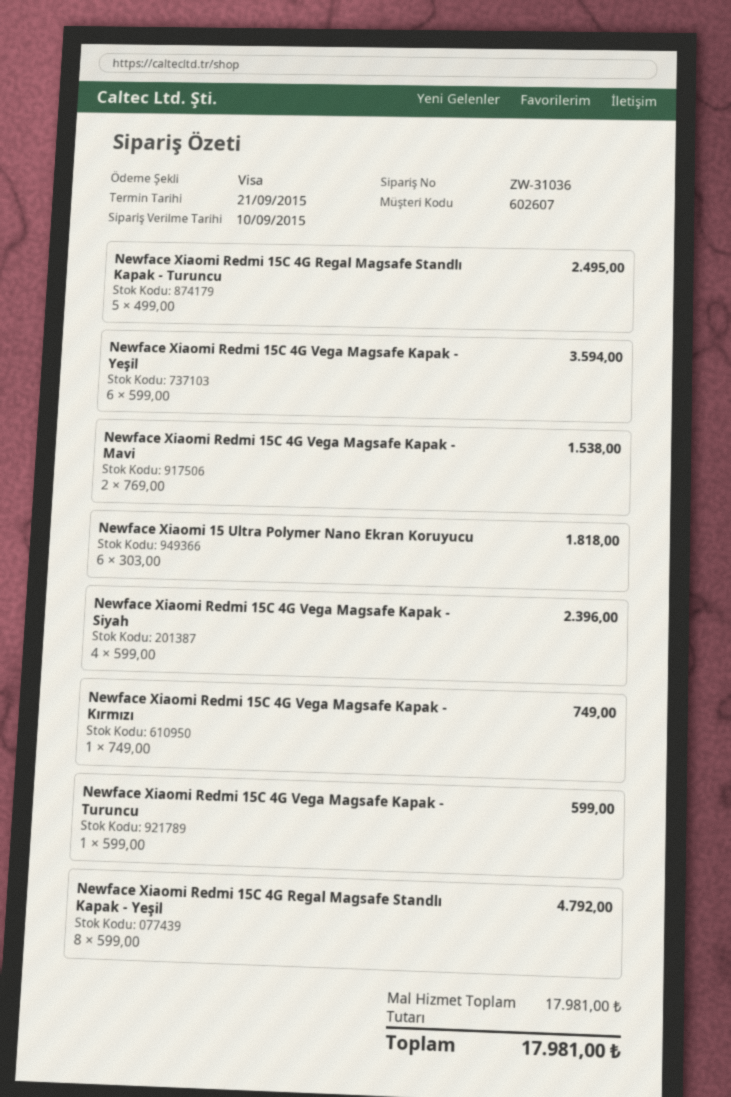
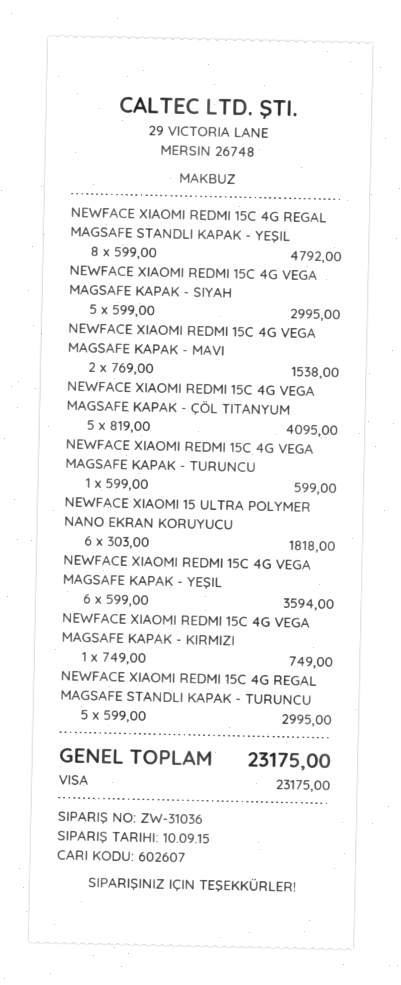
Newface Xiaomi Redmi 15C 4G Regal Magsafe Standlı Kapak - Turuncu: 5 x 499.00 = 2495.00 -> 5 x 599.00 = 2995.00
Newface Xiaomi Redmi 15C 4G Vega Magsafe Kapak - Siyah: 4 x 599.00 = 2396.00 -> 5 x 599.00 = 2995.00
NEWFACE XIAOMI REDMI 15C 4G VEGA MAGSAFE KAPAK - ÇÖL TITANYUM: none -> 5 x 819.00 = 4095.00
total: 17981.00 -> 23175.00

